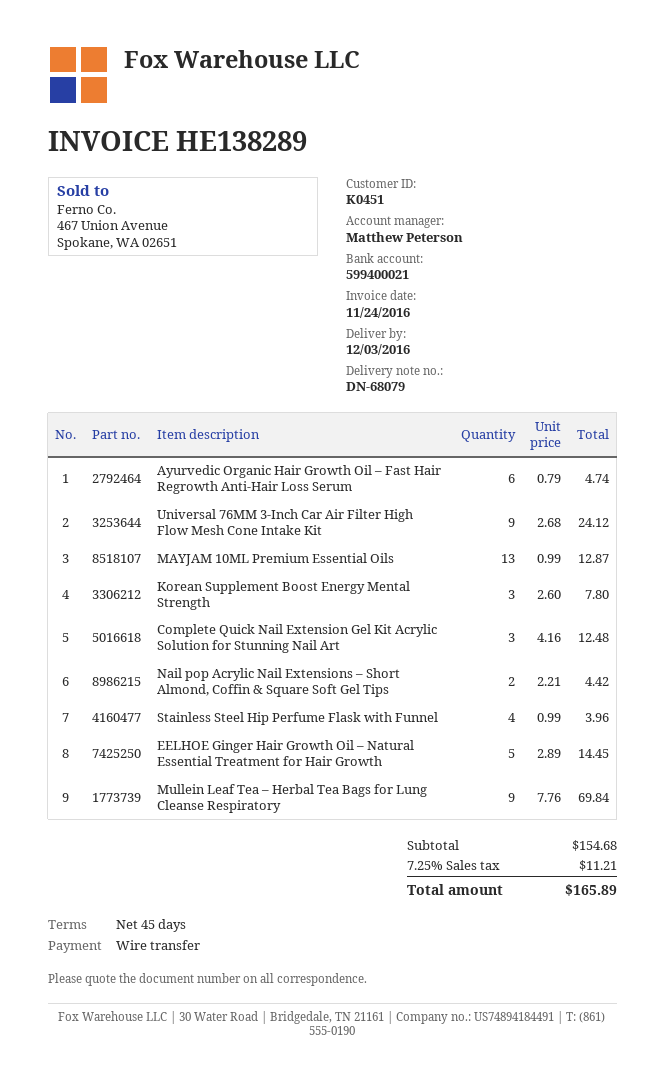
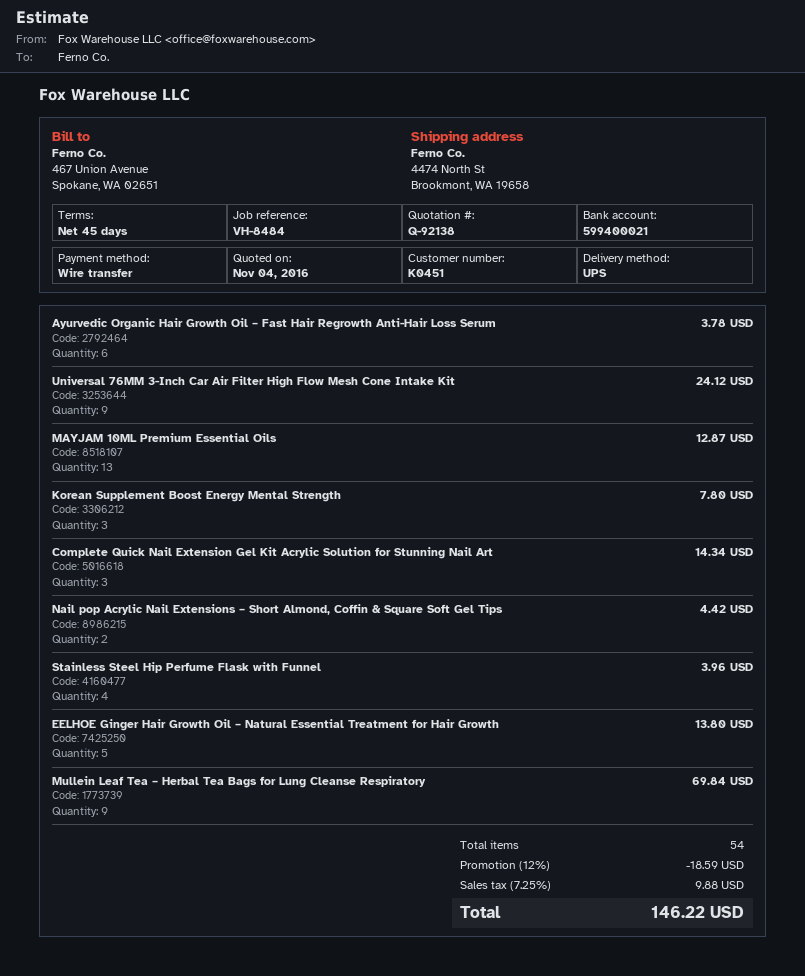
Ayurvedic Organic Hair Growth Oil – Fast Hair Regrowth Anti-Hair Loss Serum: 6 for 4.74 -> 6 for 3.78
Complete Quick Nail Extension Gel Kit Acrylic Solution for Stunning Nail Art: 3 for 12.48 -> 3 for 14.34
EELHOE Ginger Hair Growth Oil – Natural Essential Treatment for Hair Growth: 5 for 14.45 -> 5 for 13.80
discount: none -> 12% = 18.59
tax: 7.25% = 11.21 -> 7.25% = 9.88
total: 165.89 -> 146.22

